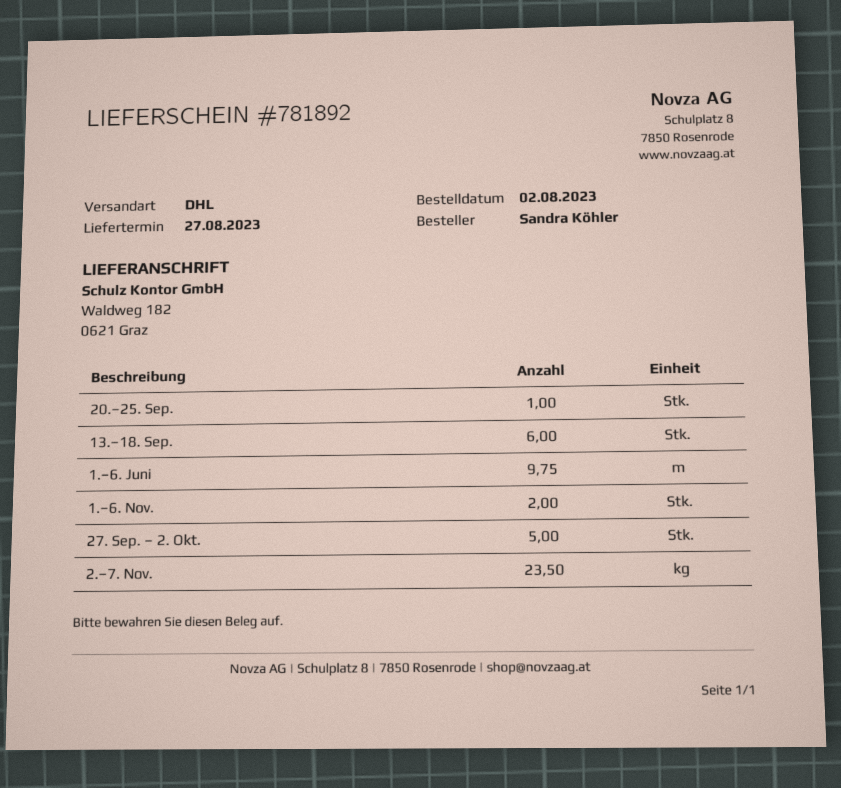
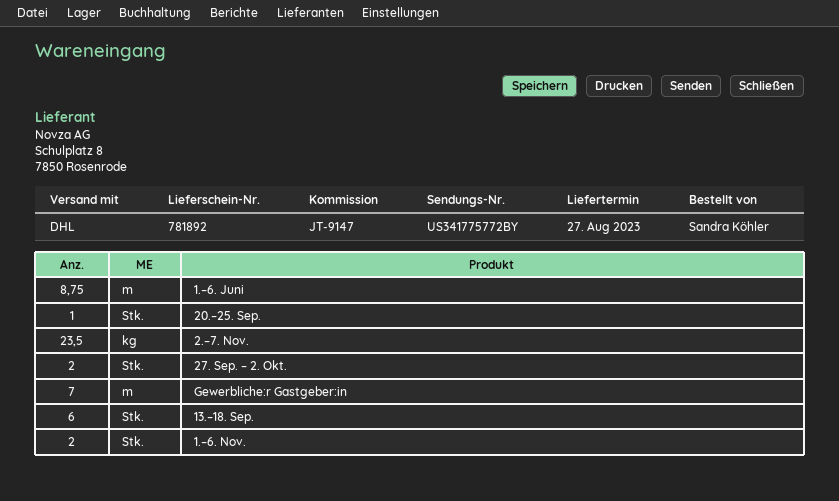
1.–6. Juni: 9.75 -> 8.75
27. Sep. – 2. Okt.: 5 -> 2
Gewerbliche:r Gastgeber:in: none -> 7

